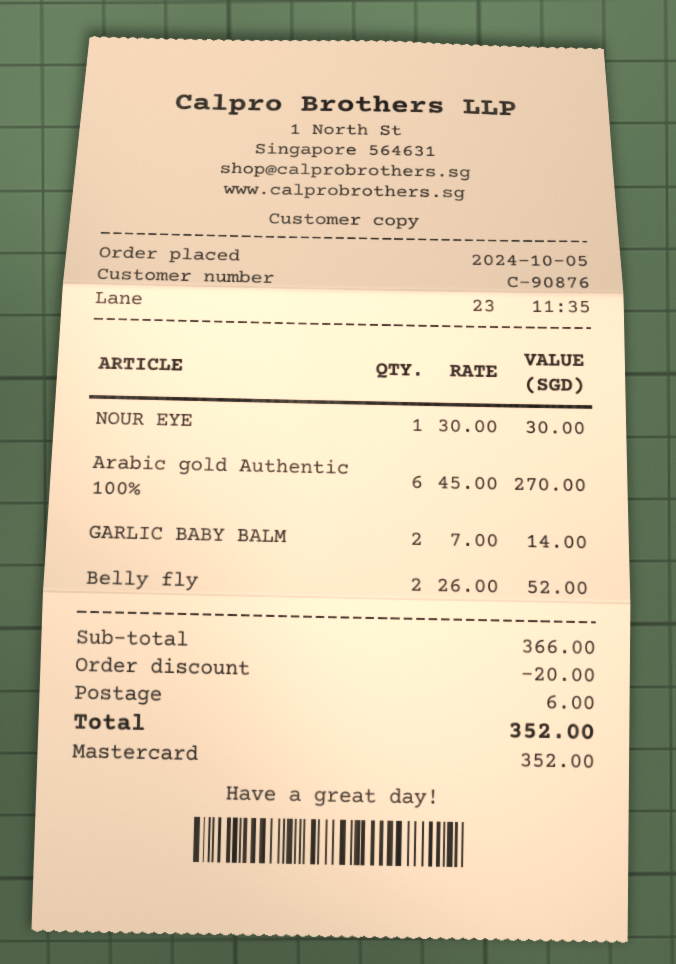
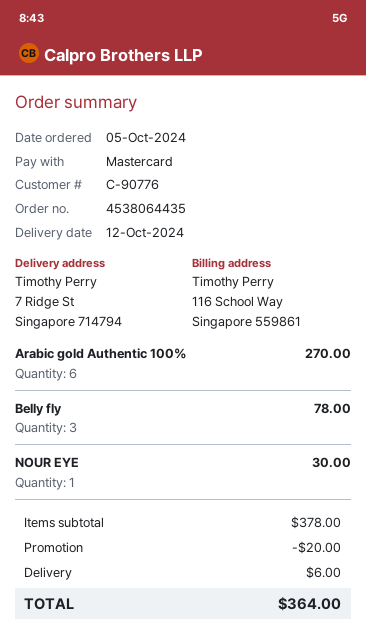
customer number: C-90876 -> C-90776
GARLIC BABY BALM: 2 for 14.00 -> none
Belly fly: 2 for 52.00 -> 3 for 78.00
subtotal: 366.00 -> 378.00
total: 352.00 -> 364.00

